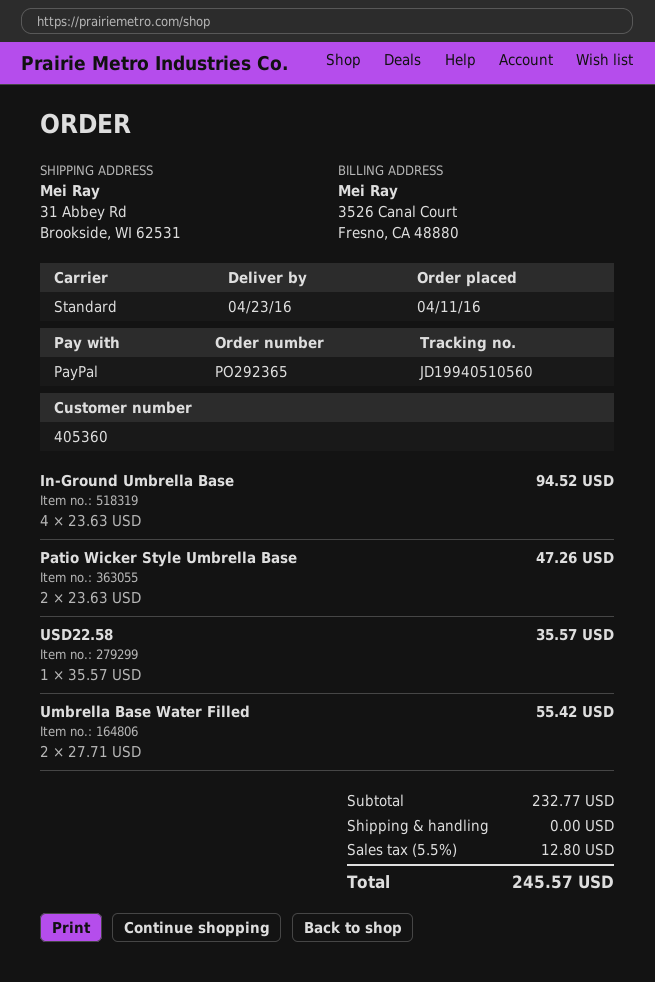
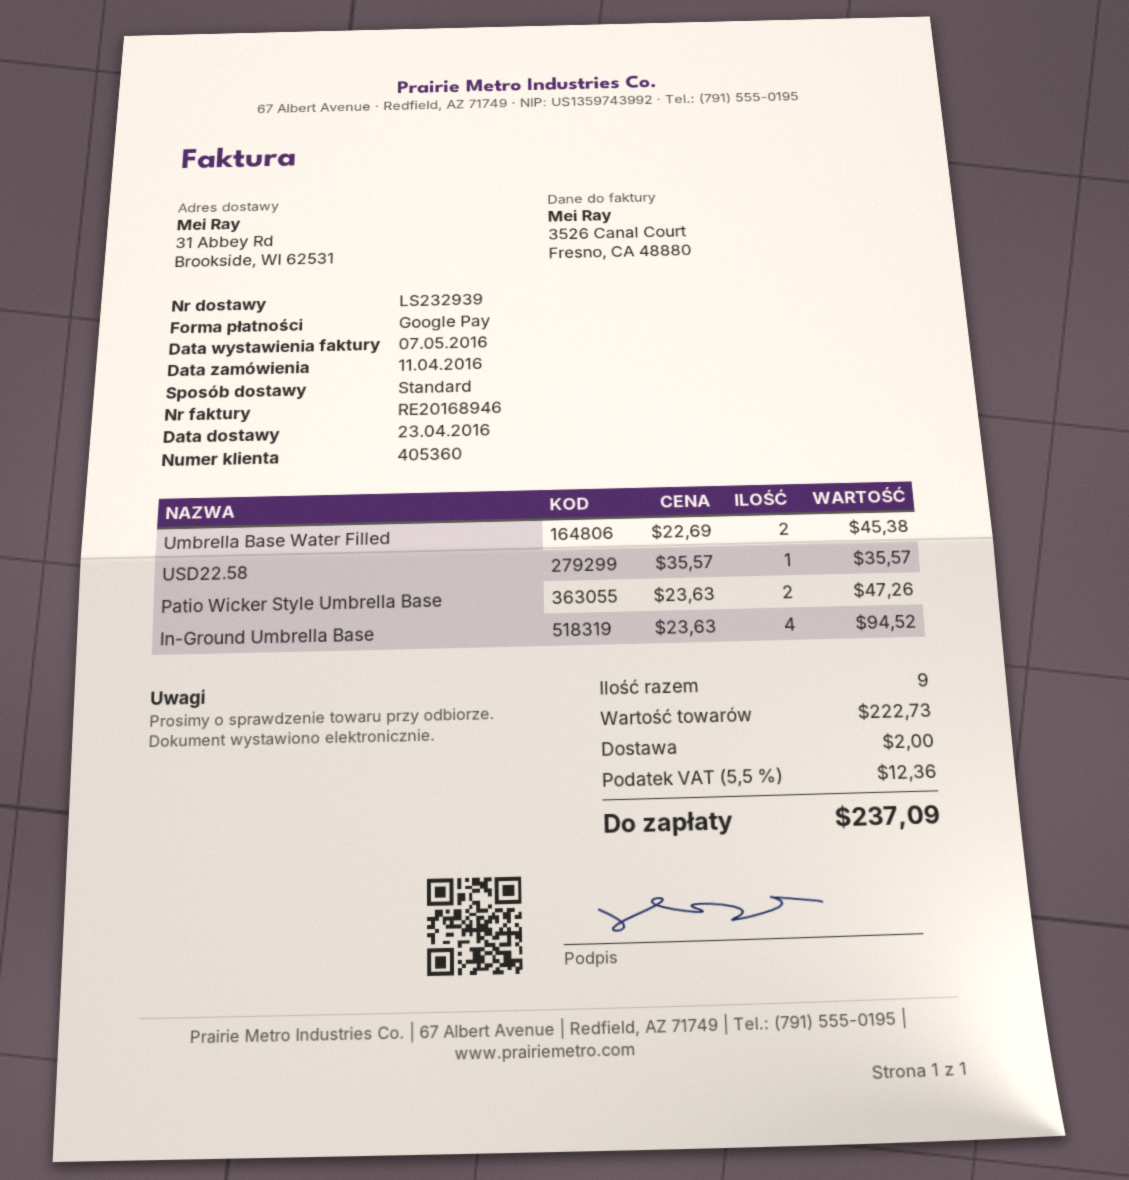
payment method: PayPal -> Google Pay
Umbrella Base Water Filled: 2 x 27.71 = 55.42 -> 2 x 22.69 = 45.38
subtotal: 232.77 -> 222.73
shipping: 0.00 -> 2.00
tax: 5.5% = 12.80 -> 5.5% = 12.36
total: 245.57 -> 237.09

